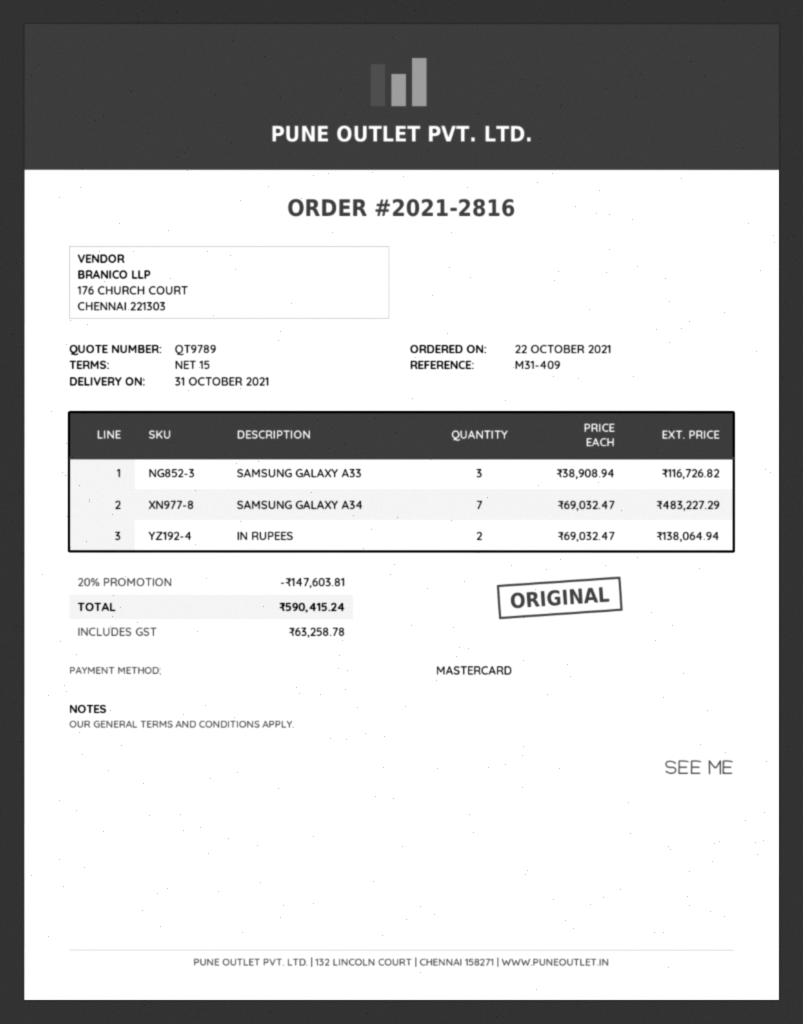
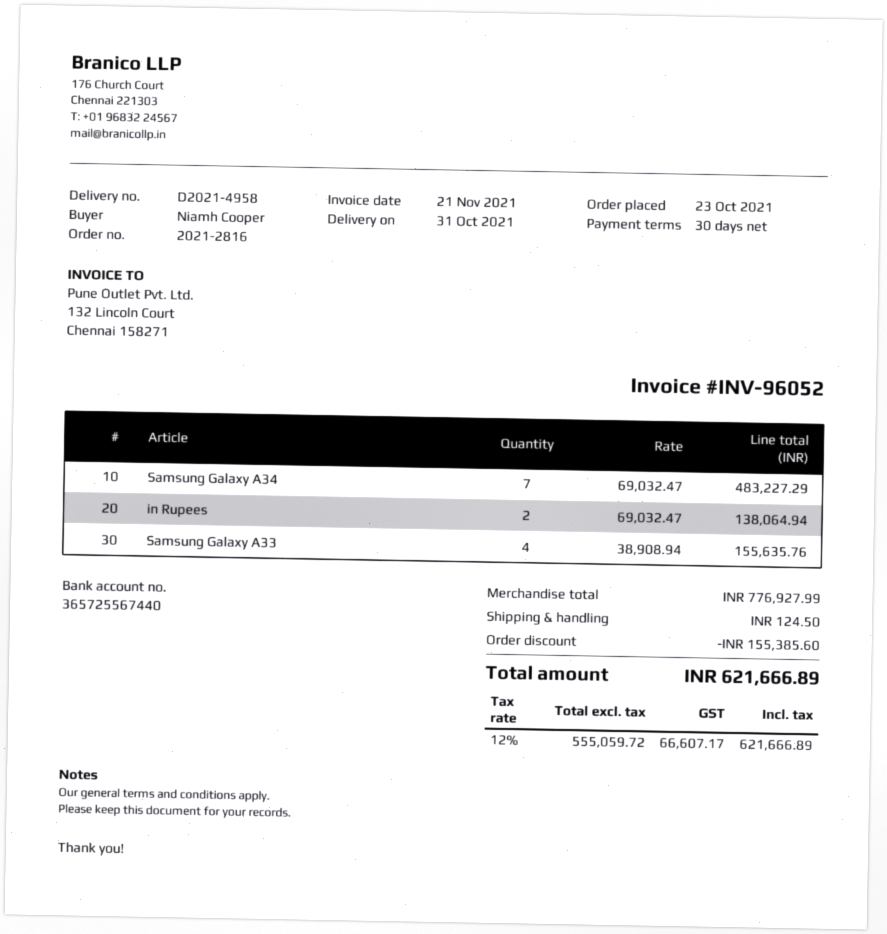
order date: 2021-10-22 -> 2021-10-23
payment terms: 15 days -> 30 days
SAMSUNG GALAXY A33: 3 x 38908.94 = 116726.82 -> 4 x 38908.94 = 155635.76
discount: 147603.81 -> 155385.60
shipping: none -> 124.50
tax: 63258.78 -> 66607.17
total: 590415.24 -> 621666.89

